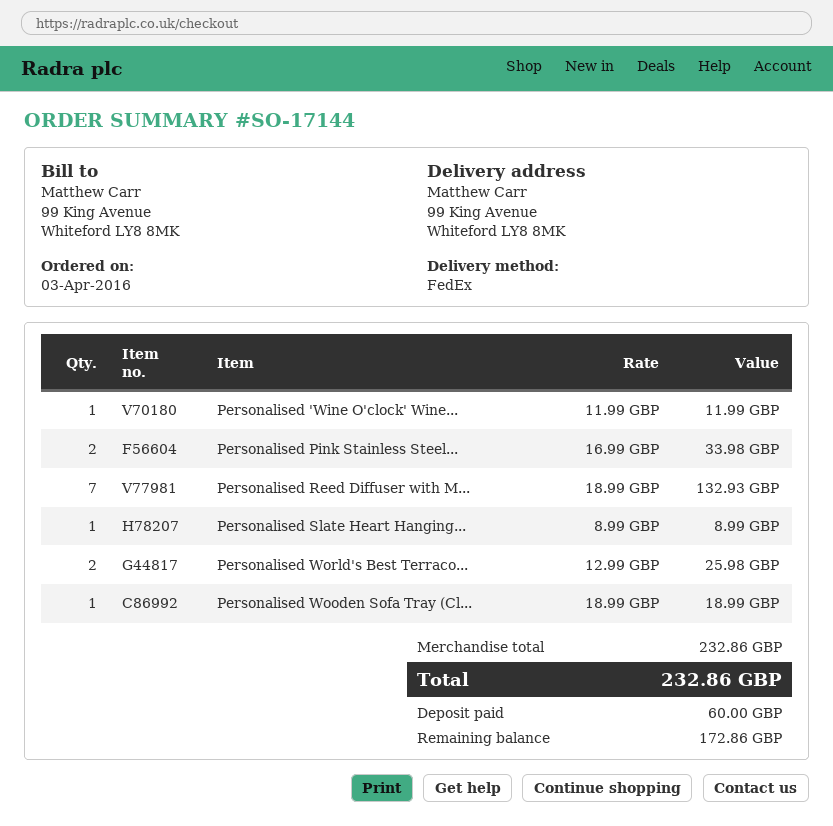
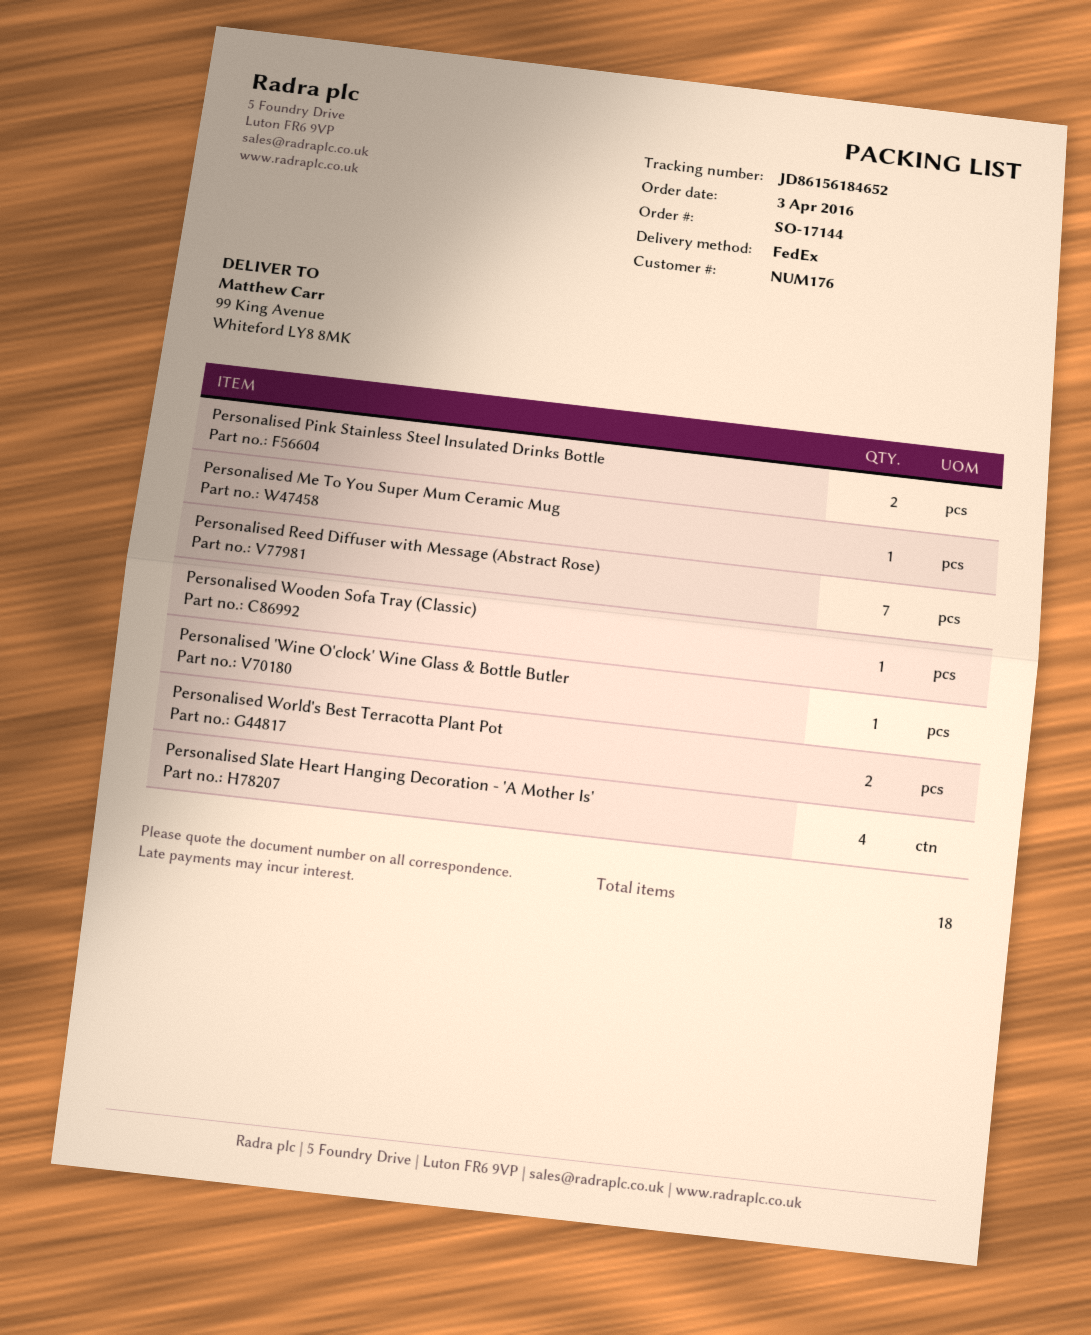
Personalised Slate Heart Hanging...: 1 -> 4
Personalised Me To You Super Mum Ceramic Mug: none -> 1

